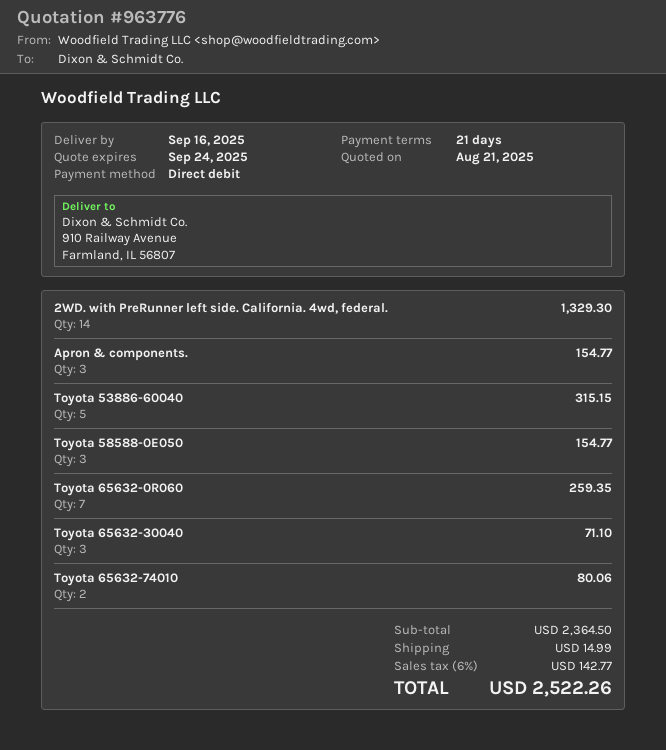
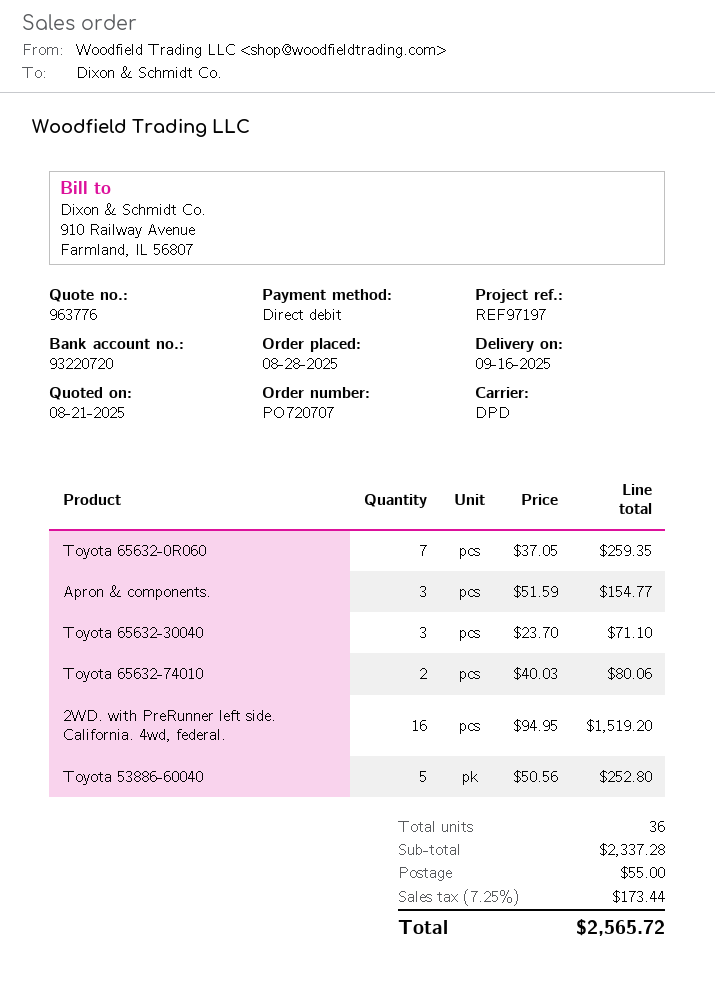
2WD. with PreRunner left side. California. 4wd, federal.: 14 for 1329.30 -> 16 for 1519.20
Toyota 53886-60040: 5 for 315.15 -> 5 for 252.80
Toyota 58588-0E050: 3 for 154.77 -> none
subtotal: 2364.50 -> 2337.28
shipping: 14.99 -> 55.00
tax: 6% = 142.77 -> 7.25% = 173.44
total: 2522.26 -> 2565.72

